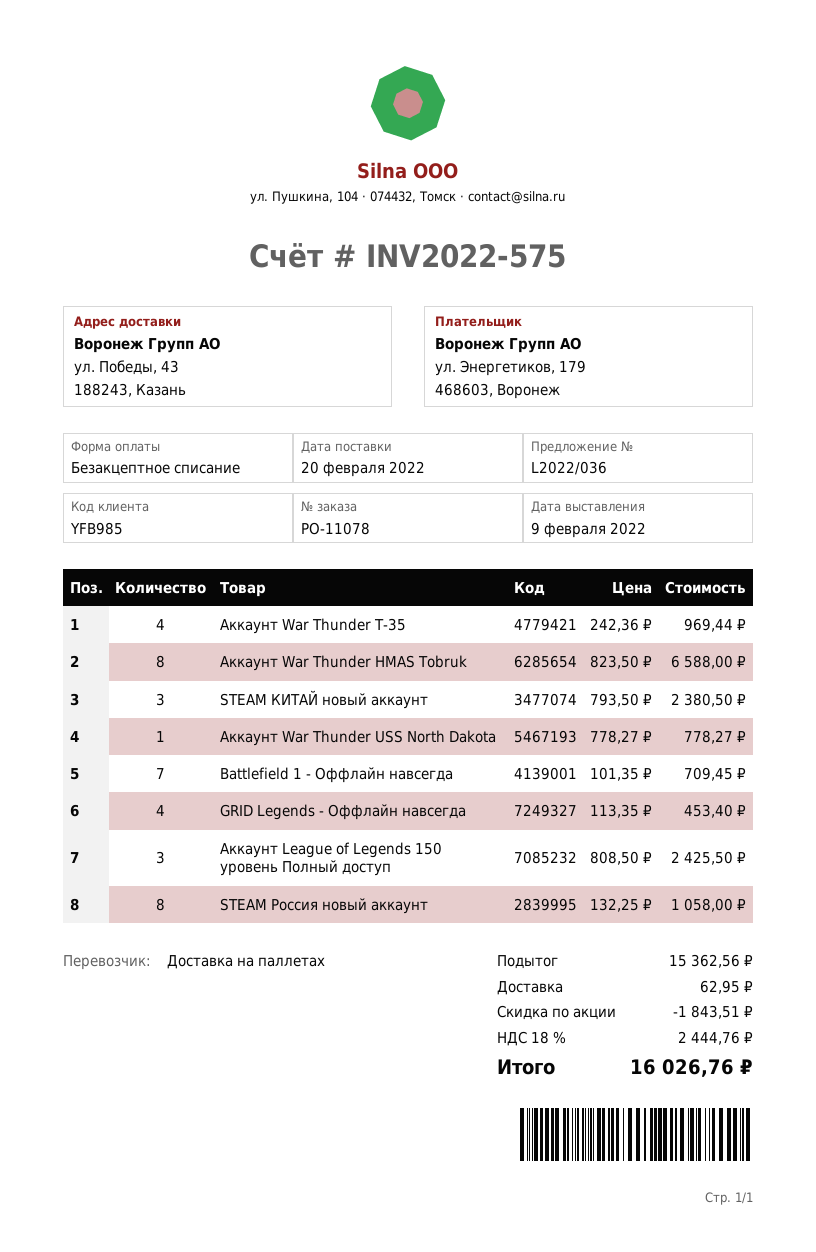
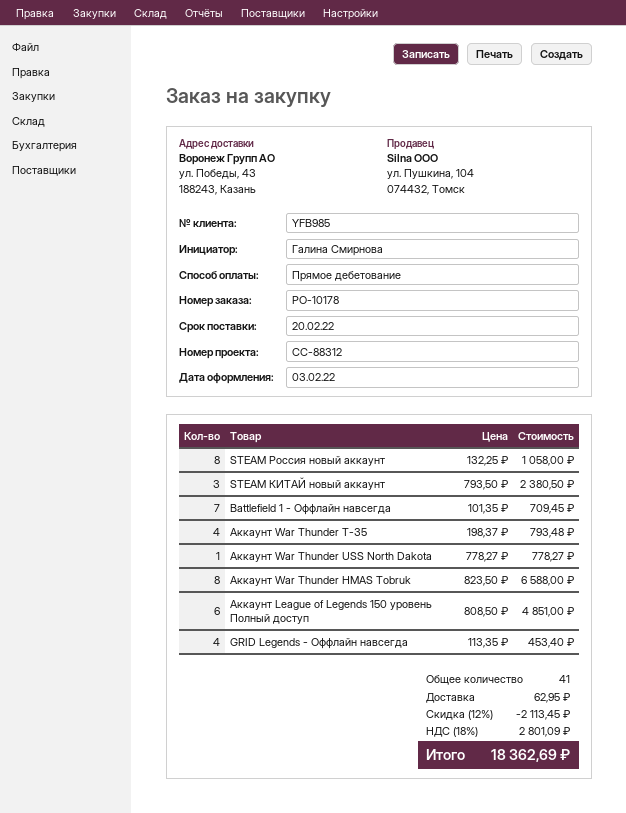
order number: PO-11078 -> PO-10178
Аккаунт War Thunder Т-35: 4 x 242.36 = 969.44 -> 4 x 198.37 = 793.48
Аккаунт League of Legends 150 уровень Полный доступ: 3 x 808.50 = 2425.50 -> 6 x 808.50 = 4851.00
discount: 1843.51 -> 2113.45
tax: 18% = 2444.76 -> 18% = 2801.09
total: 16026.76 -> 18362.69

